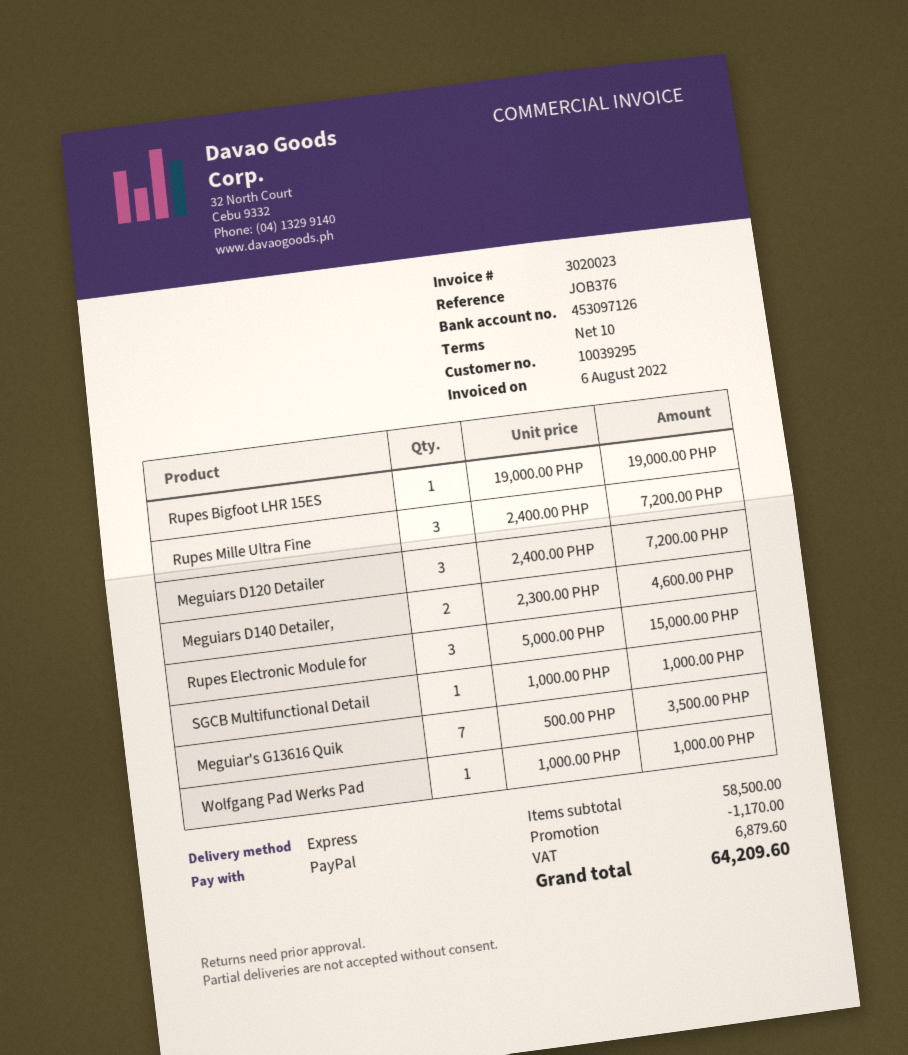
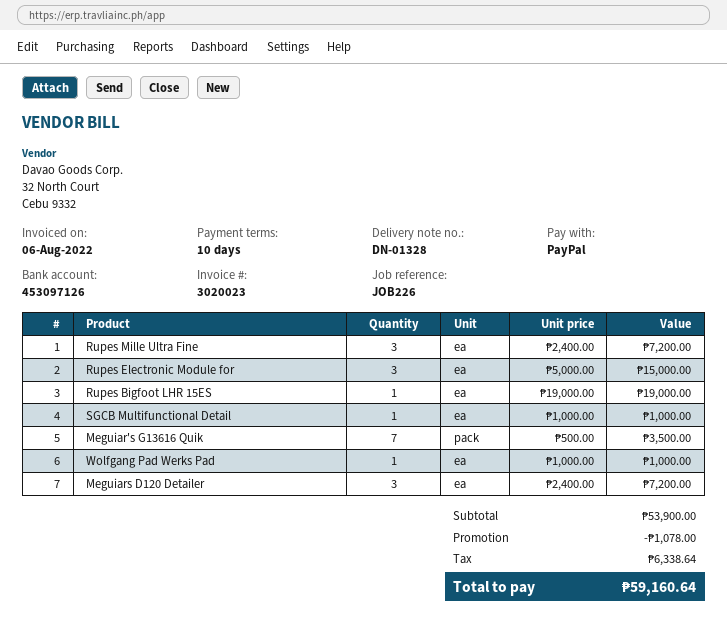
reference: JOB376 -> JOB226
Meguiars D140 Detailer,: 2 x 2300.00 = 4600.00 -> none
subtotal: 58500.00 -> 53900.00
discount: 1170.00 -> 1078.00
tax: 6879.60 -> 6338.64
total: 64209.60 -> 59160.64

